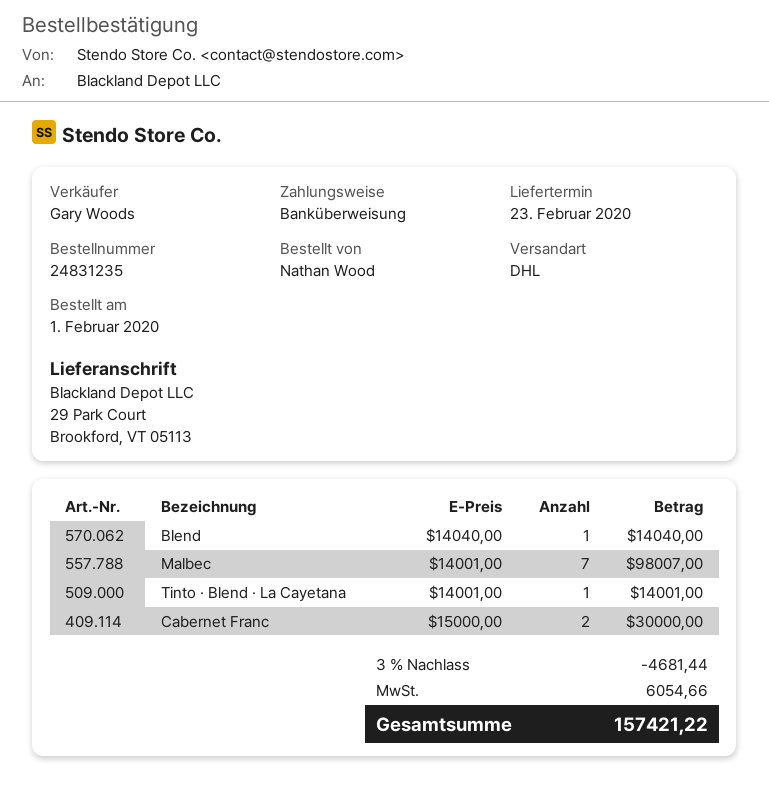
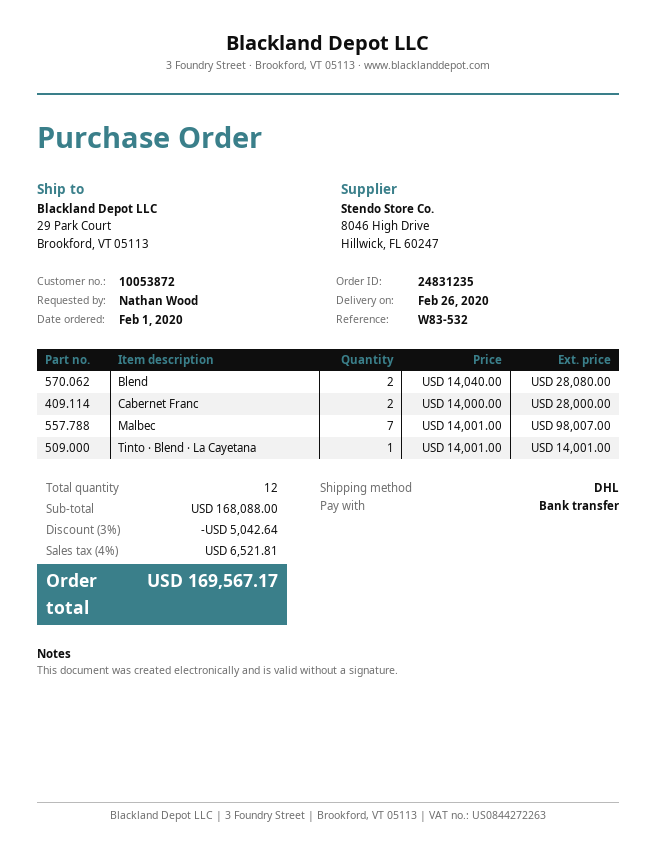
delivery date: 2020-02-23 -> 2020-02-26
Blend: 1 x 14040.00 = 14040.00 -> 2 x 14040.00 = 28080.00
Cabernet Franc: 2 x 15000.00 = 30000.00 -> 2 x 14000.00 = 28000.00
discount: 3% = 4681.44 -> 3% = 5042.64
tax: 6054.66 -> 6521.81
total: 157421.22 -> 169567.17

